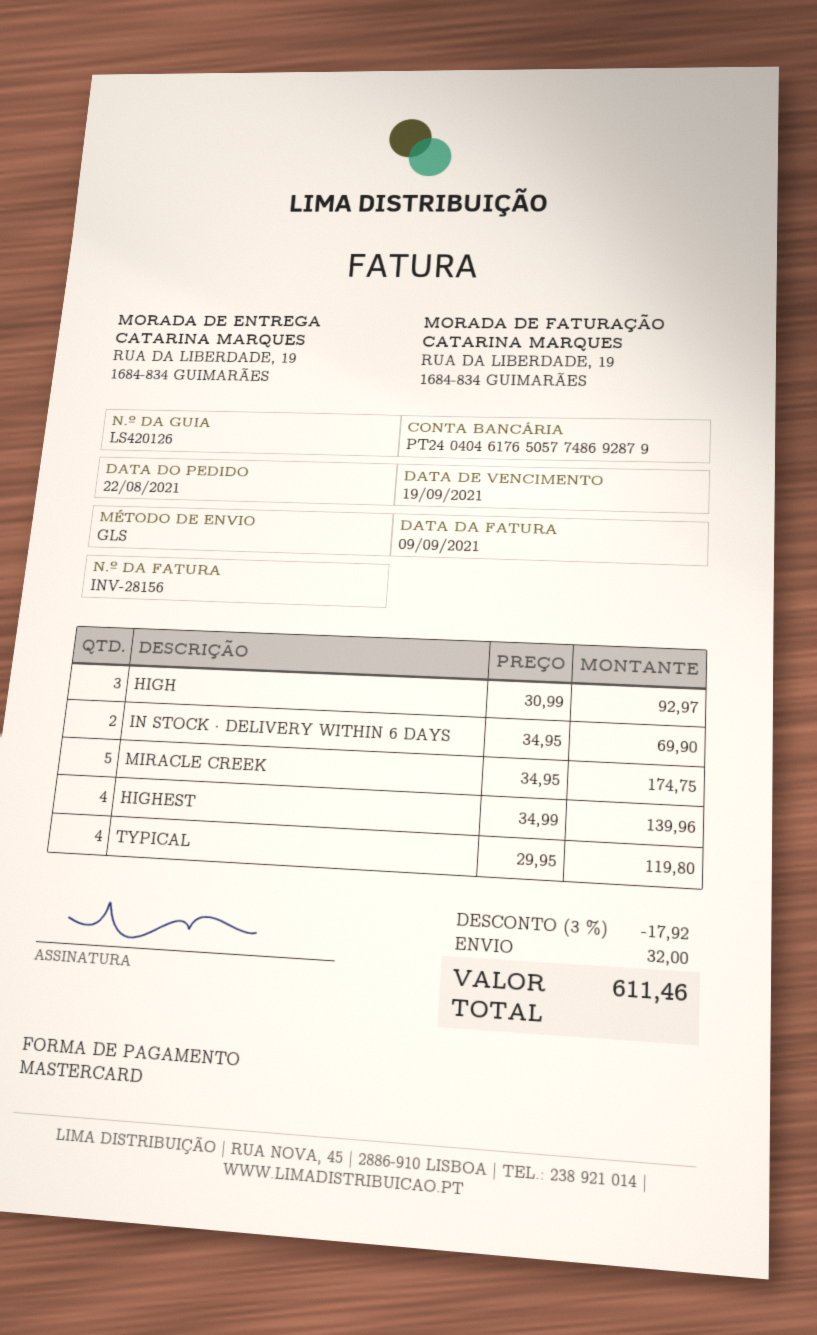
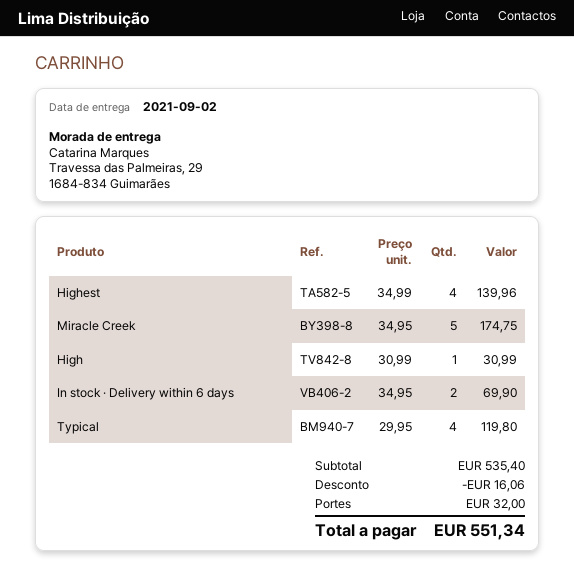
ship to: RUA DA LIBERDADE, 19, 1684-834 GUIMARÃES -> Travessa das Palmeiras, 29, 1684-834 Guimarães
HIGH: 3 x 30.99 = 92.97 -> 1 x 30.99 = 30.99
discount: 17.92 -> 16.06
total: 611.46 -> 551.34

